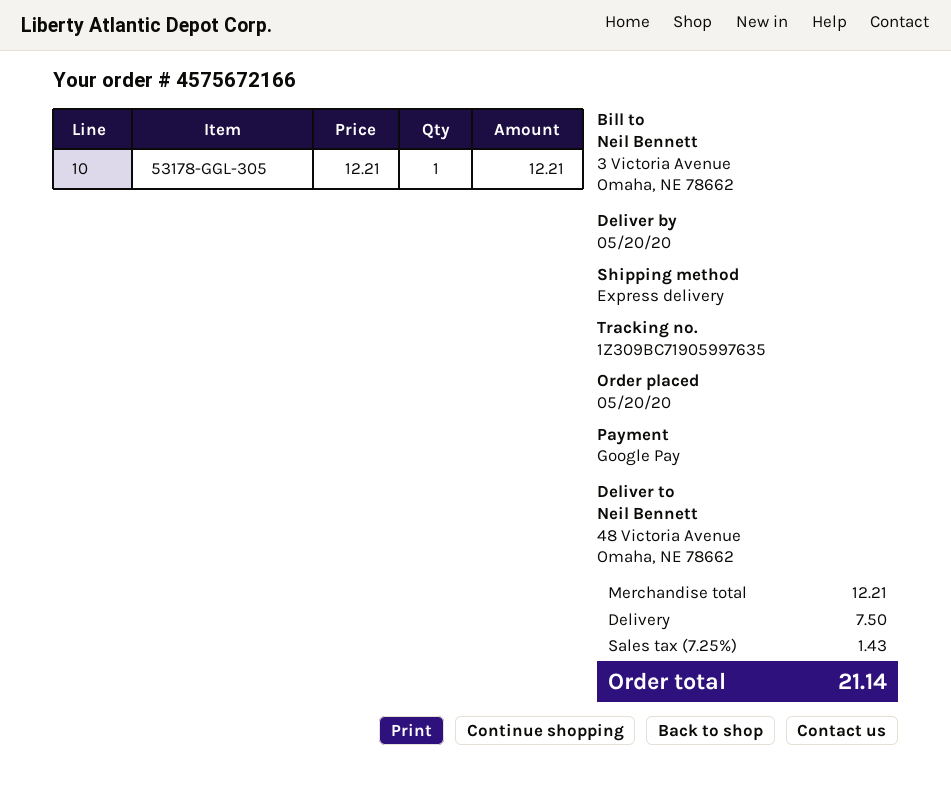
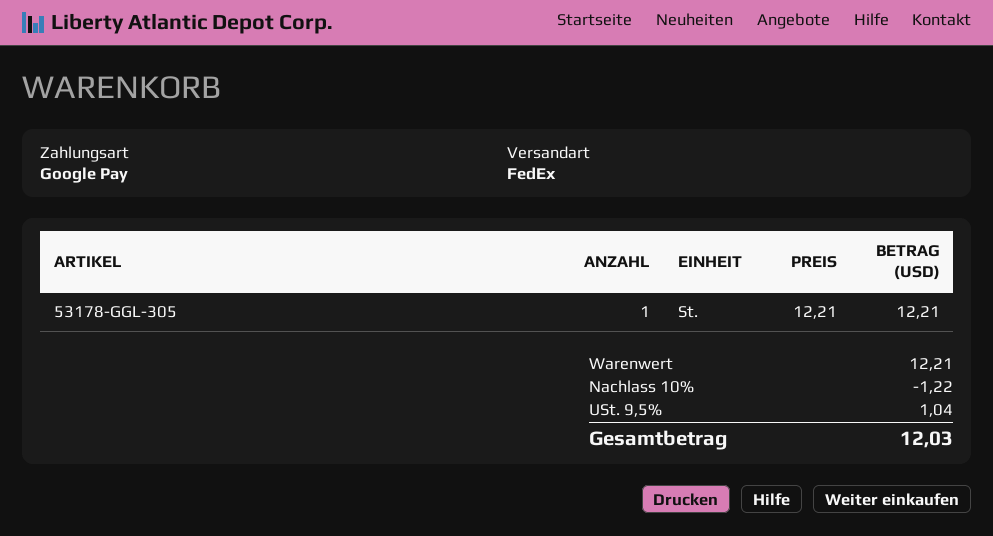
shipping method: express -> FedEx
discount: none -> 10% = 1.22
shipping: 7.50 -> none
tax: 7.25% = 1.43 -> 9.5% = 1.04
total: 21.14 -> 12.03

